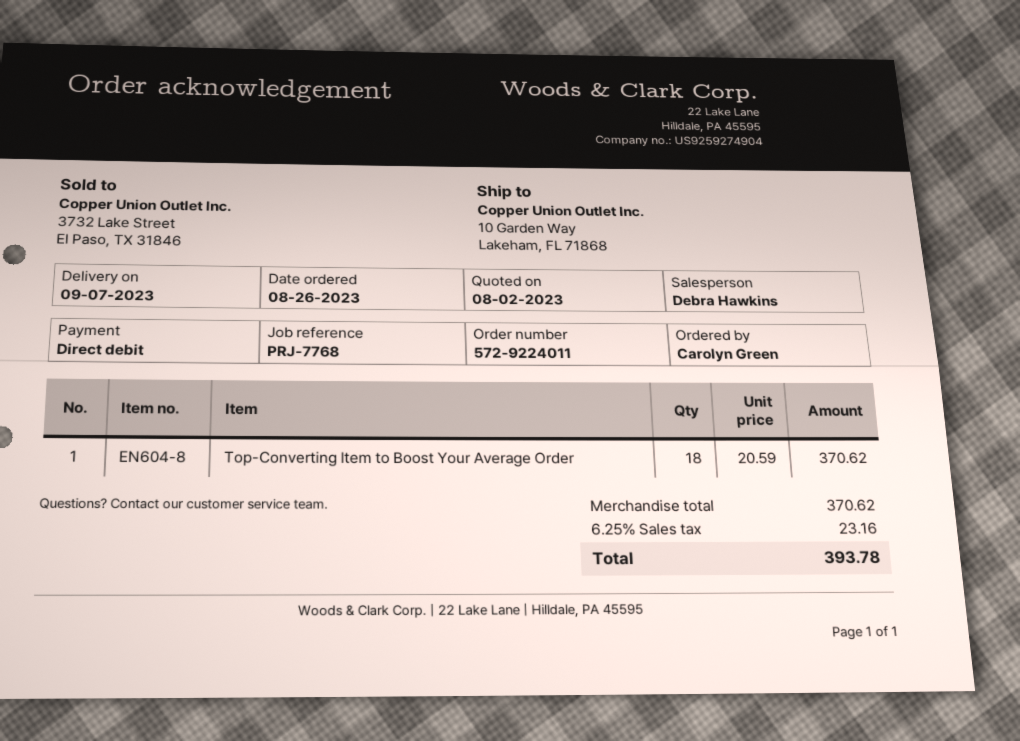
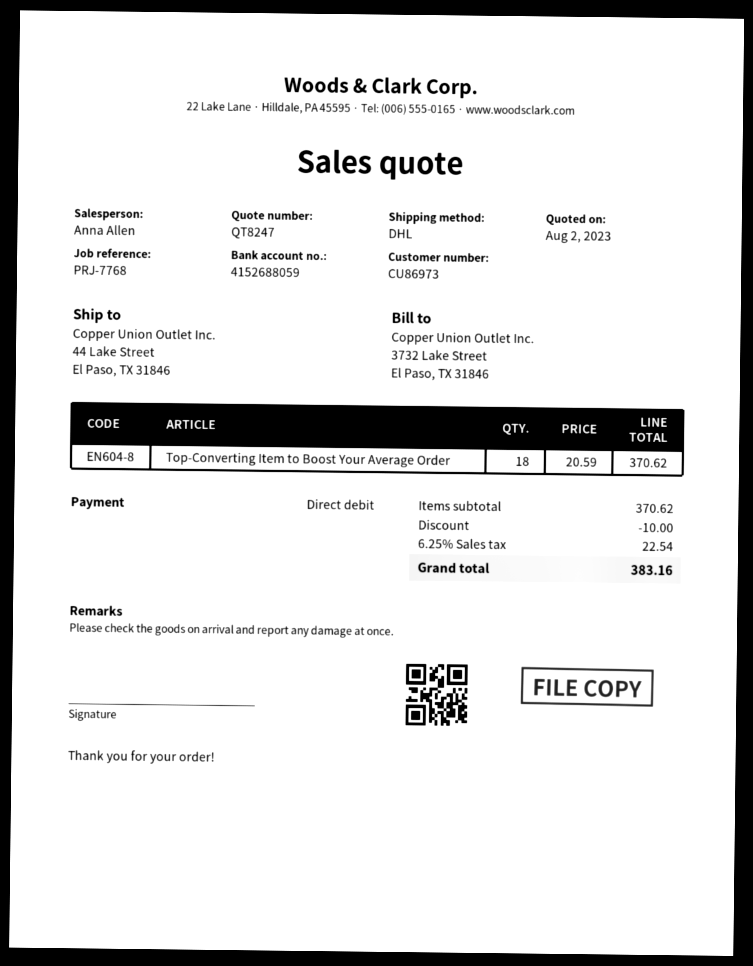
sales rep: Debra Hawkins -> Anna Allen
ship to: 10 Garden Way, Lakeham, FL 71868 -> 44 Lake Street, El Paso, TX 31846
discount: none -> 10.00
tax: 6.25% = 23.16 -> 6.25% = 22.54
total: 393.78 -> 383.16

